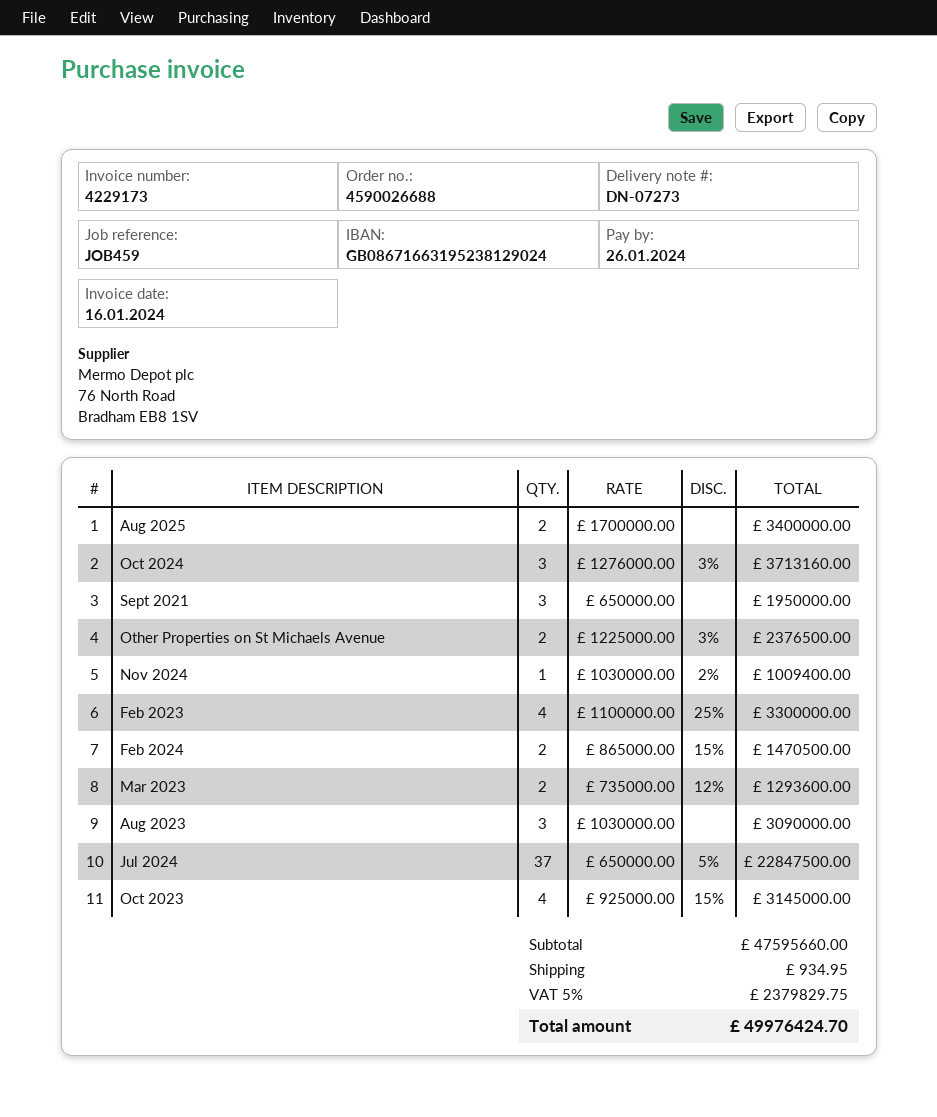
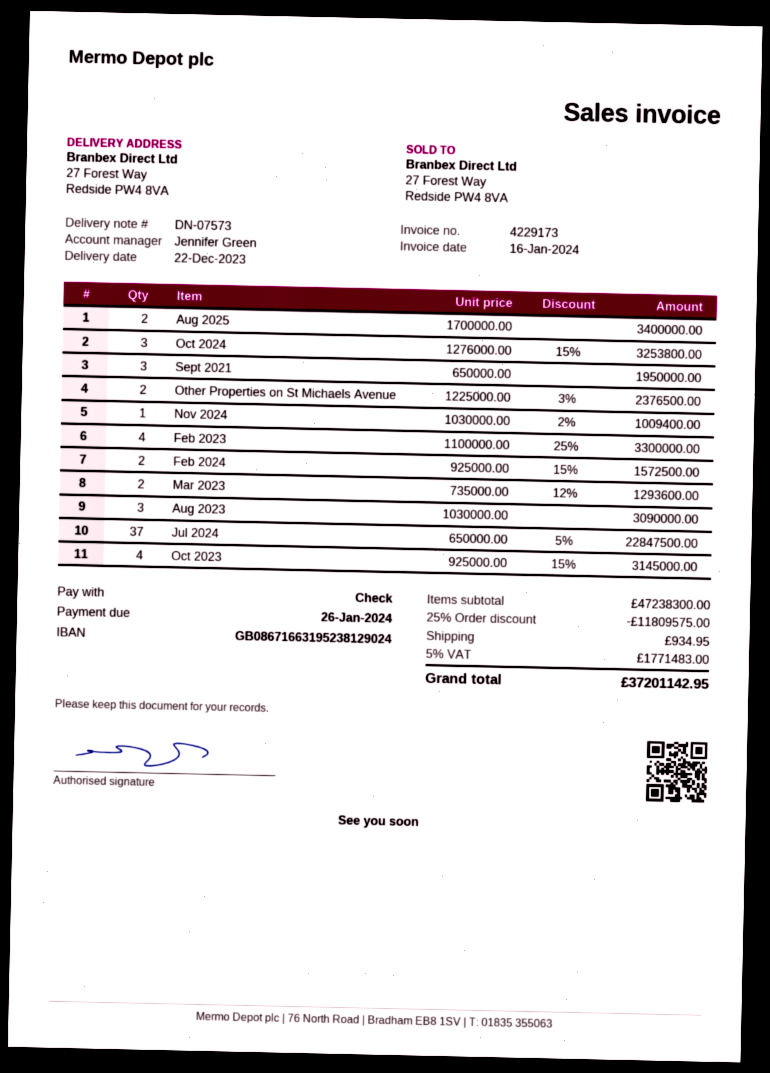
delivery note number: DN-07273 -> DN-07573
Oct 2024: 3 x 1276000.00 - 3% = 3713160.00 -> 3 x 1276000.00 - 15% = 3253800.00
Feb 2024: 2 x 865000.00 - 15% = 1470500.00 -> 2 x 925000.00 - 15% = 1572500.00
subtotal: 47595660.00 -> 47238300.00
discount: none -> 25% = 11809575.00
tax: 5% = 2379829.75 -> 5% = 1771483.00
total: 49976424.70 -> 37201142.95

